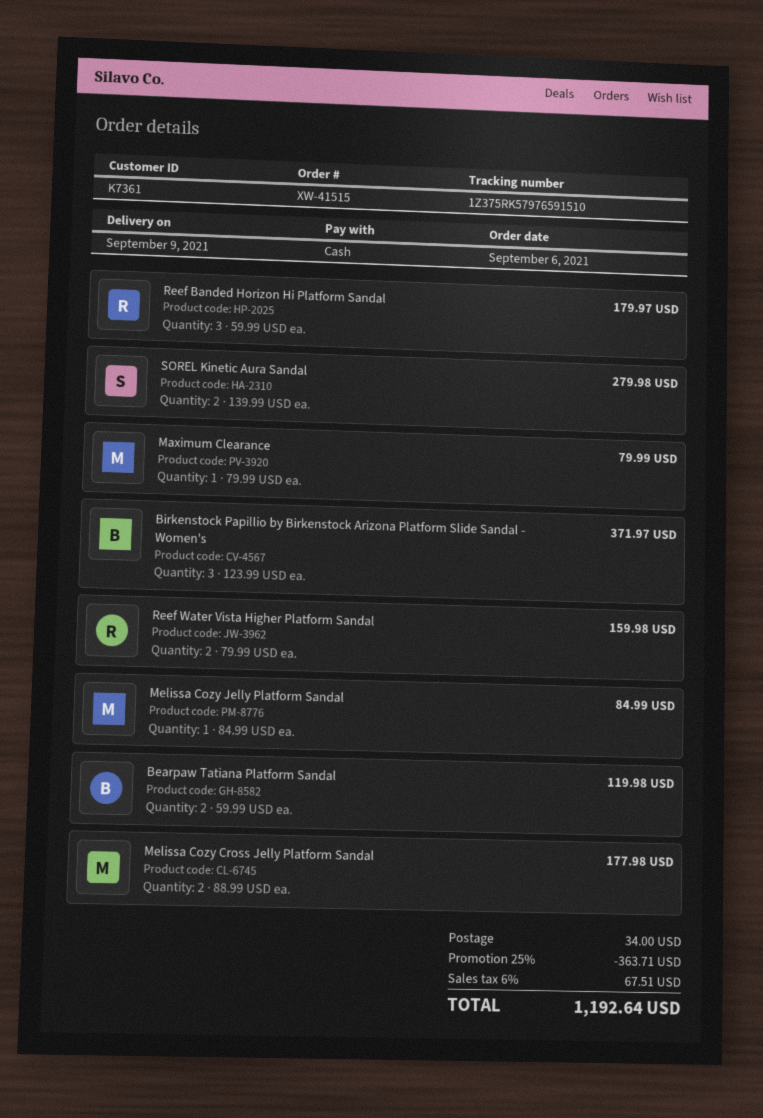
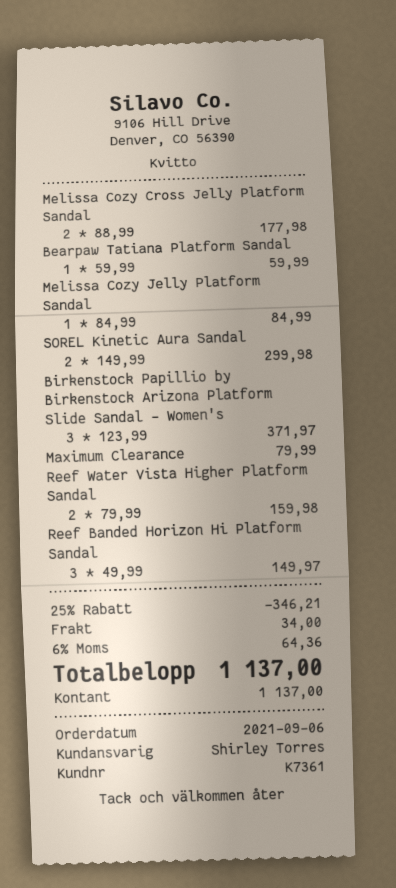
Reef Banded Horizon Hi Platform Sandal: 3 x 59.99 = 179.97 -> 3 x 49.99 = 149.97
SOREL Kinetic Aura Sandal: 2 x 139.99 = 279.98 -> 2 x 149.99 = 299.98
Bearpaw Tatiana Platform Sandal: 2 x 59.99 = 119.98 -> 1 x 59.99 = 59.99
discount: 25% = 363.71 -> 25% = 346.21
tax: 6% = 67.51 -> 6% = 64.36
total: 1192.64 -> 1137.00

